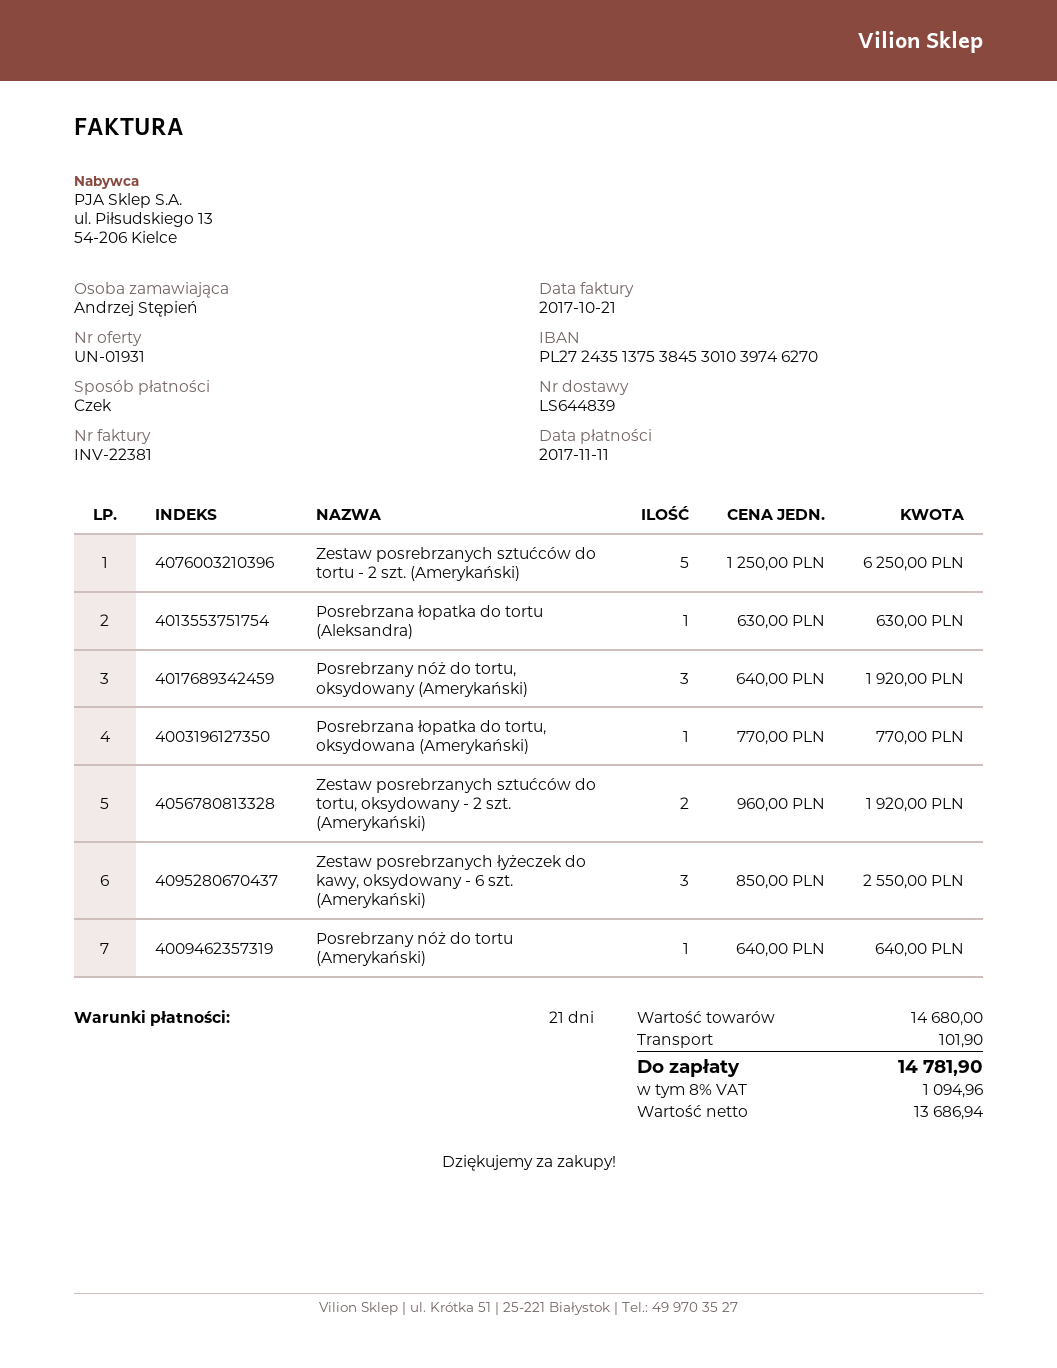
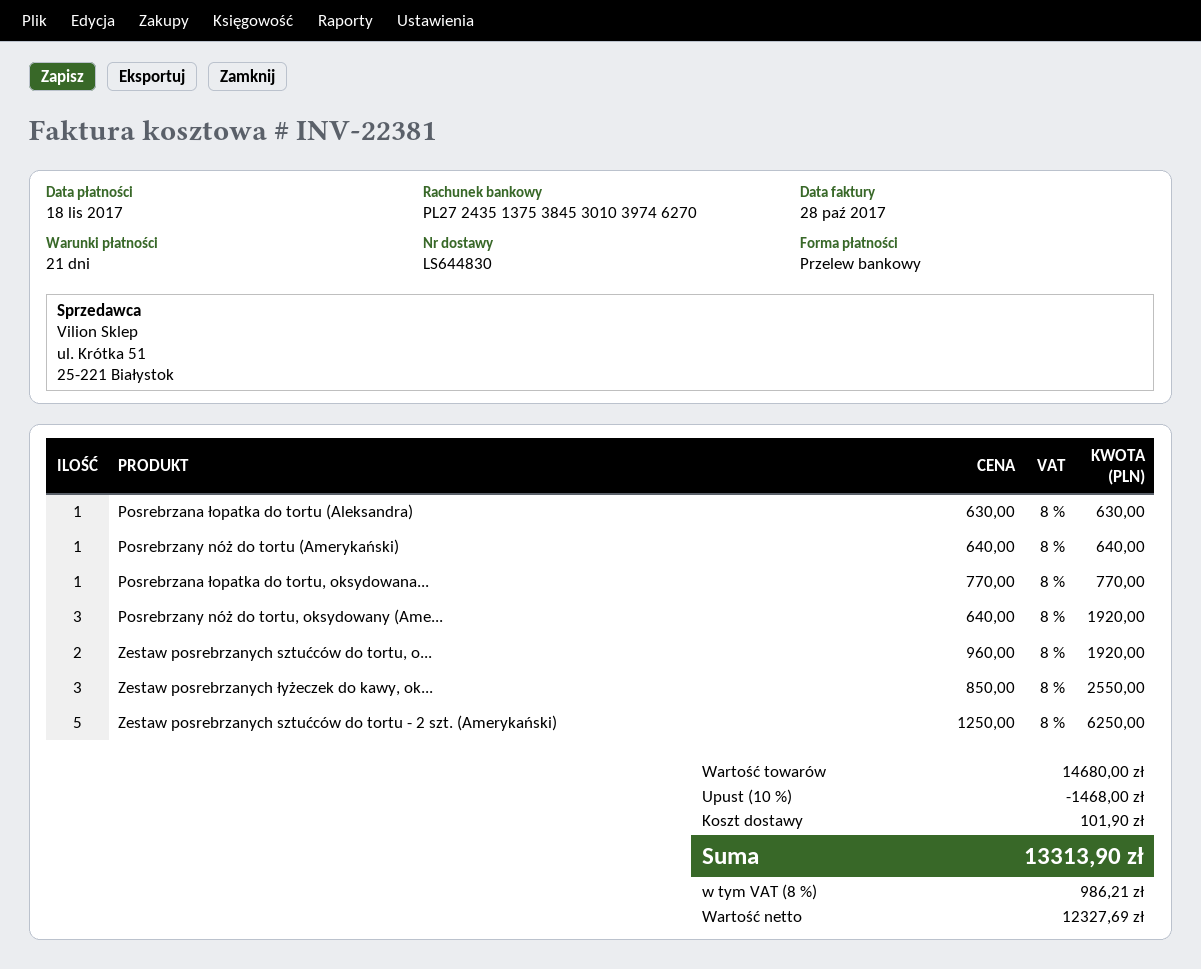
delivery note number: LS644839 -> LS644830
invoice date: 2017-10-21 -> 2017-10-28
due date: 2017-11-11 -> 2017-11-18
payment method: cheque -> bank transfer
discount: none -> 10% = 1468.00
net: 13686.94 -> 12327.69
tax: 8% = 1094.96 -> 8% = 986.21
total: 14781.90 -> 13313.90

